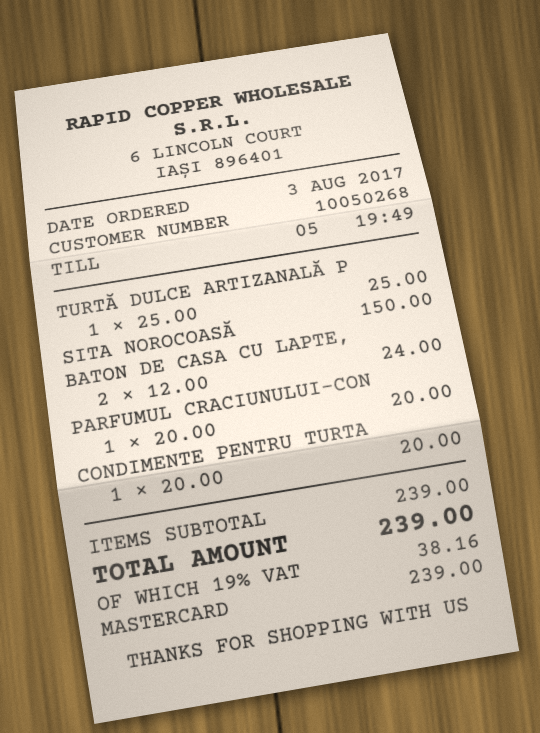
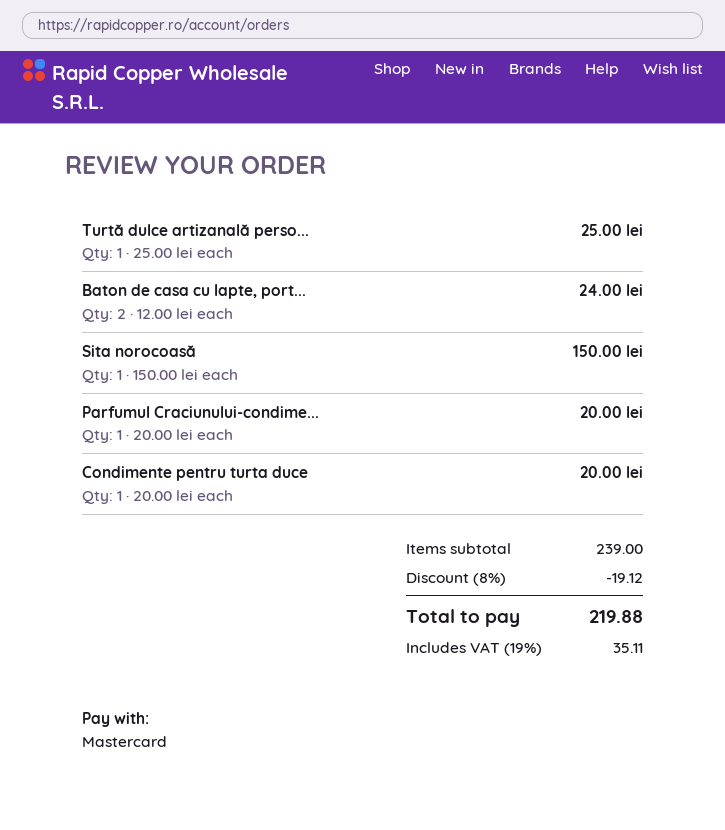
discount: none -> 8% = 19.12
tax: 19% = 38.16 -> 19% = 35.11
total: 239.00 -> 219.88

